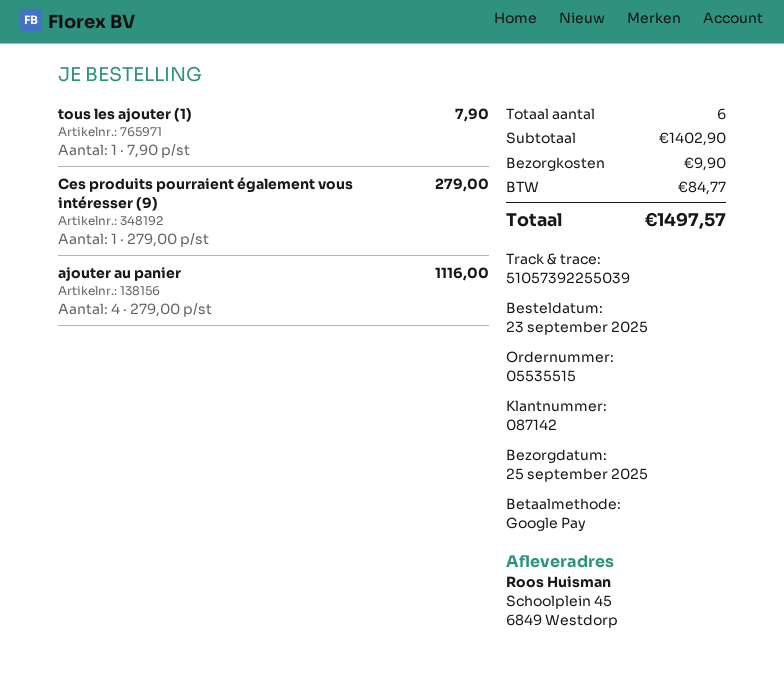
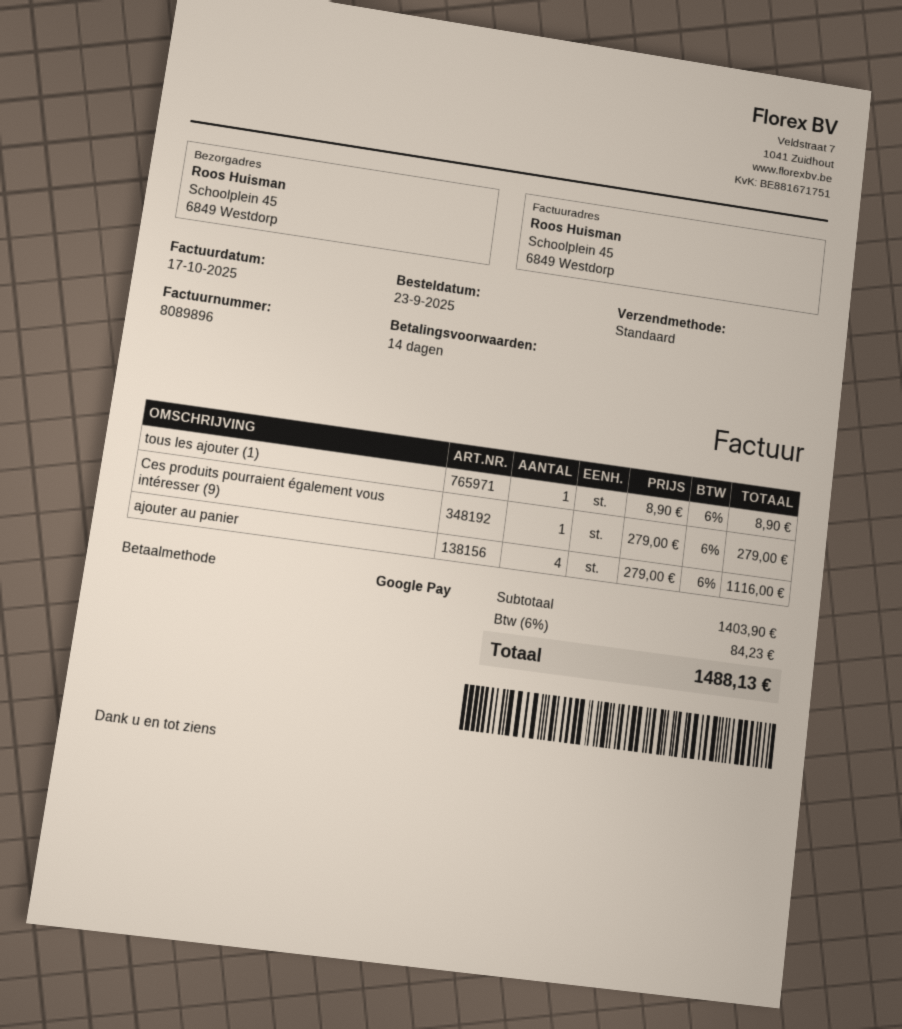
tous les ajouter (1): 1 x 7.90 = 7.90 -> 1 x 8.90 = 8.90
subtotal: 1402.90 -> 1403.90
shipping: 9.90 -> none
tax: 84.77 -> 84.23
total: 1497.57 -> 1488.13

